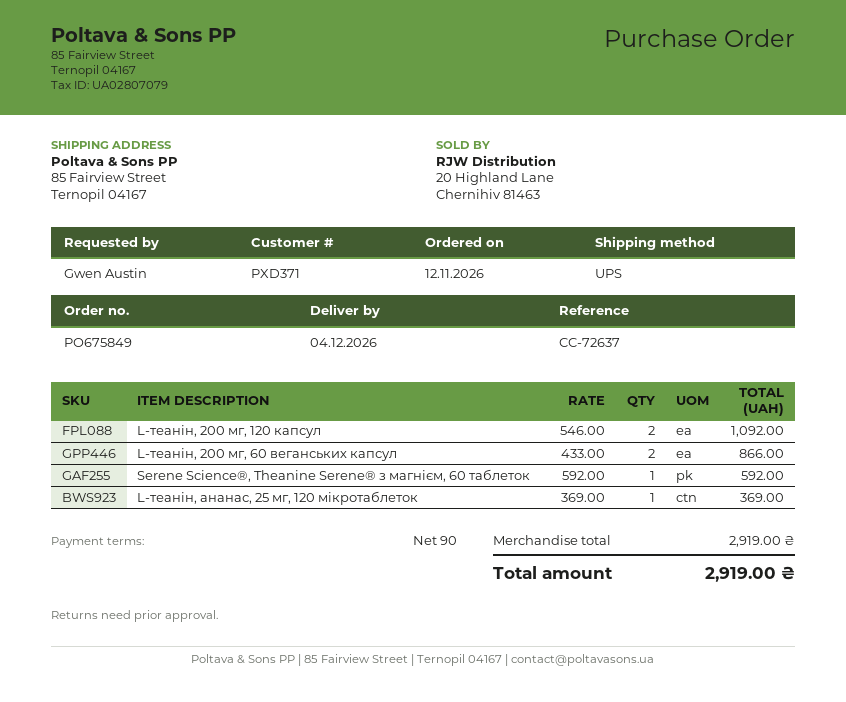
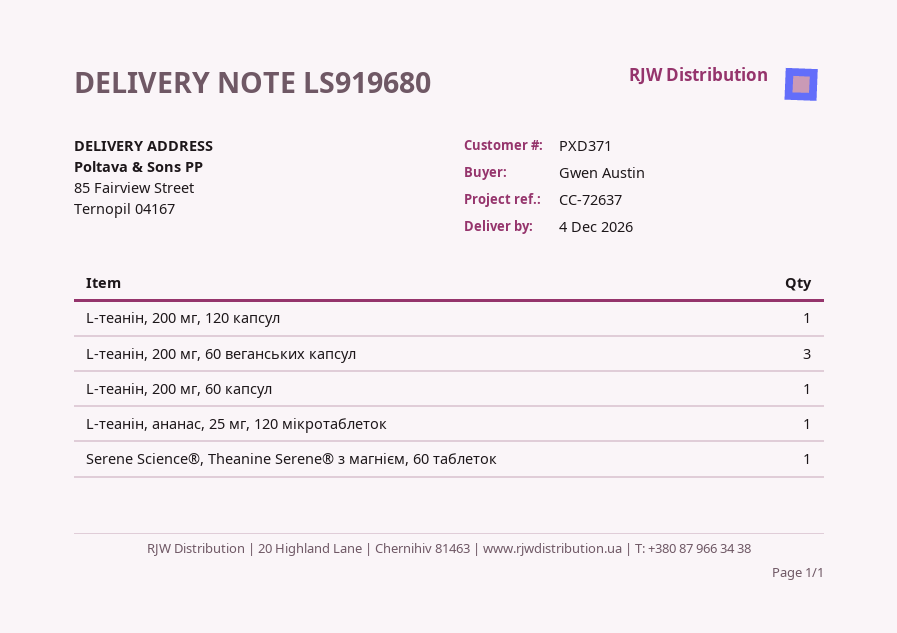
L-теанін, 200 мг, 120 капсул: 2 -> 1
L-теанін, 200 мг, 60 веганських капсул: 2 -> 3
L-теанін, 200 мг, 60 капсул: none -> 1

